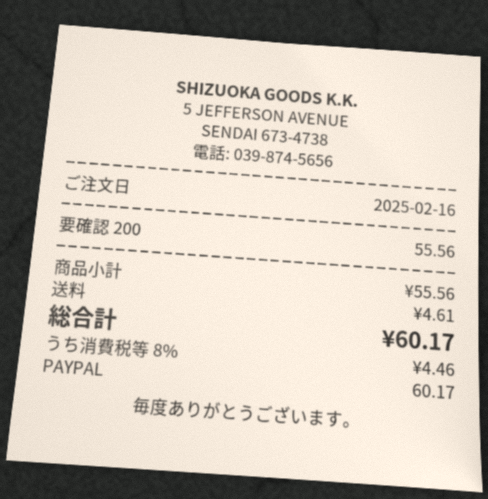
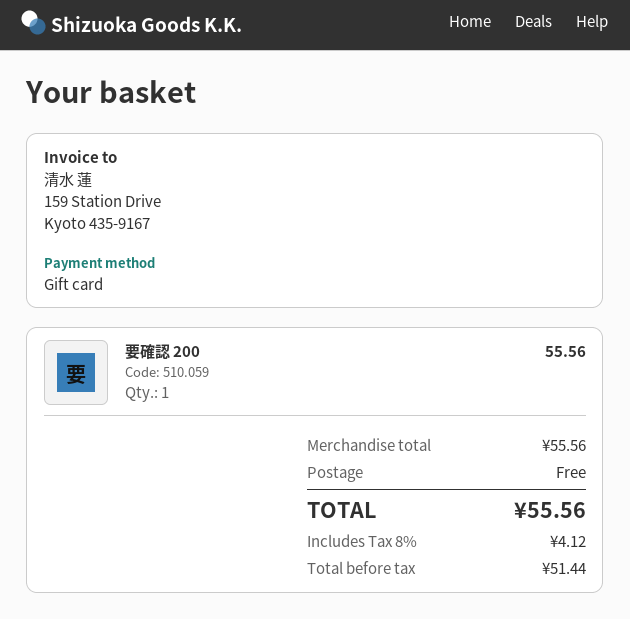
payment method: PayPal -> gift card
shipping: 4.61 -> 0.00
tax: 8% = 4.46 -> 8% = 4.12
total: 60.17 -> 55.56

